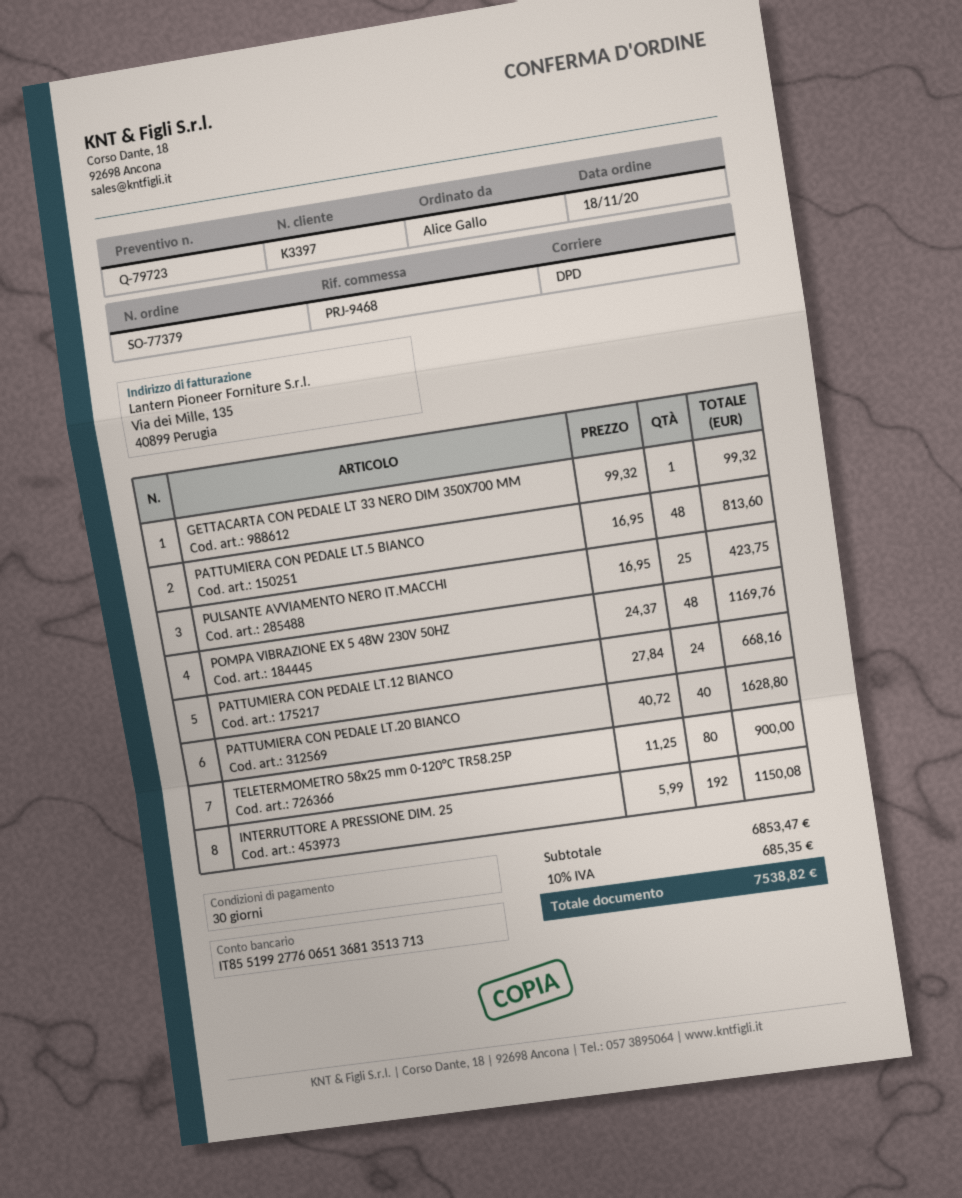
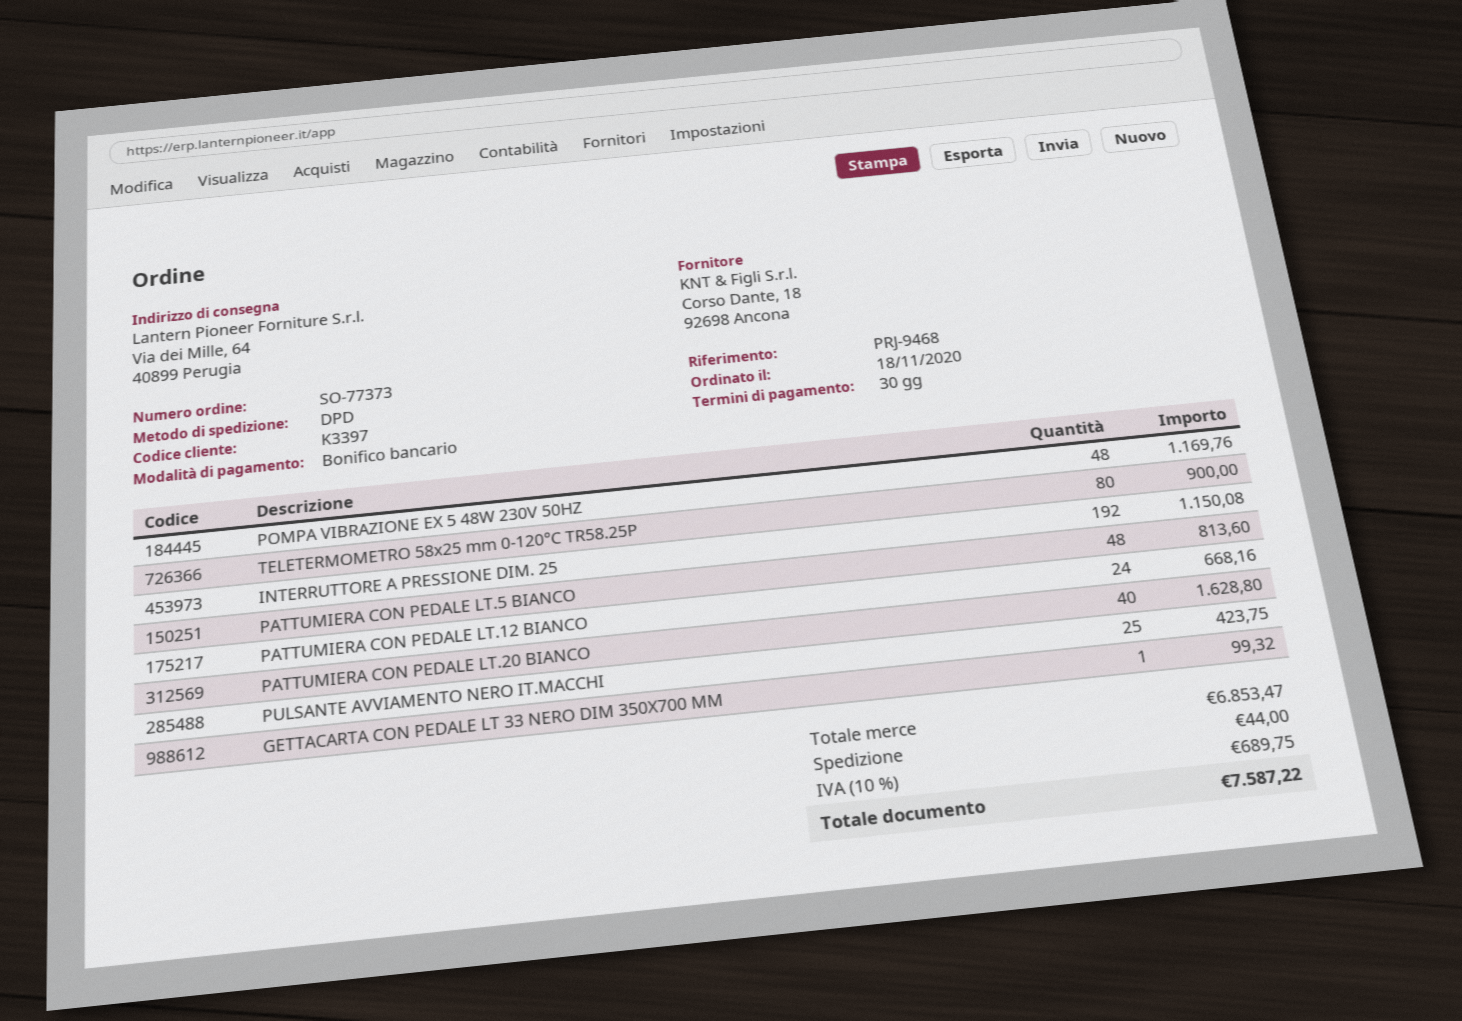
order number: SO-77379 -> SO-77373
shipping: none -> 44.00
tax: 10% = 685.35 -> 10% = 689.75
total: 7538.82 -> 7587.22

